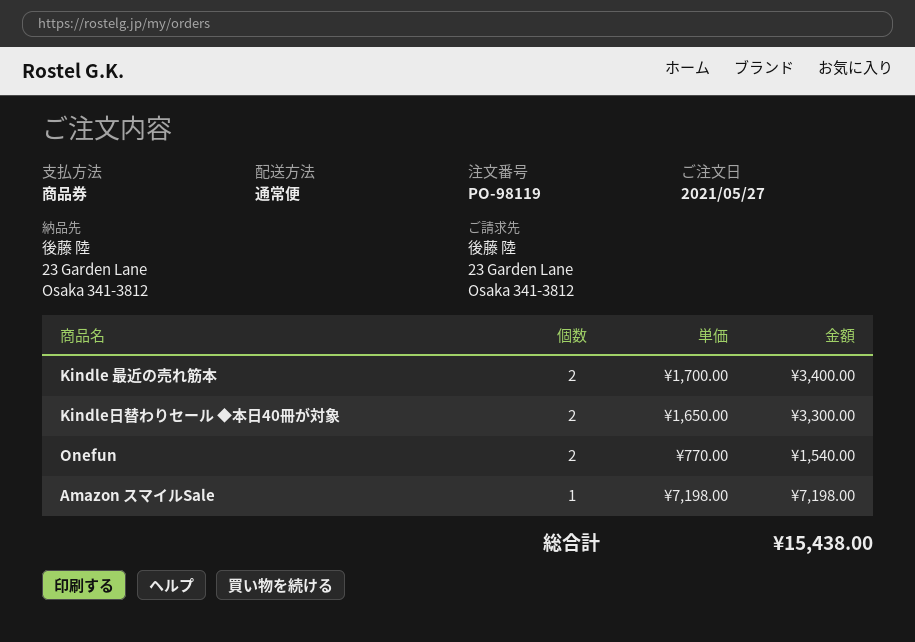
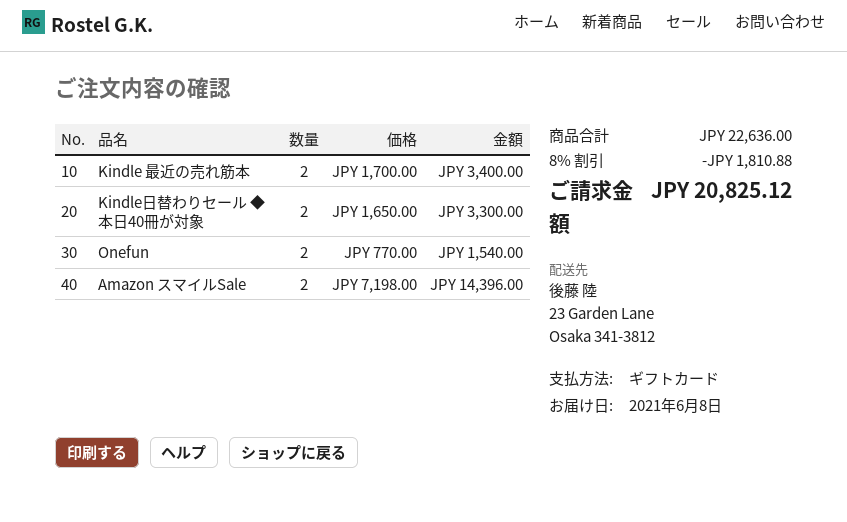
Amazon スマイルSale: 1 x 7198.00 = 7198.00 -> 2 x 7198.00 = 14396.00
discount: none -> 8% = 1810.88
total: 15438.00 -> 20825.12

